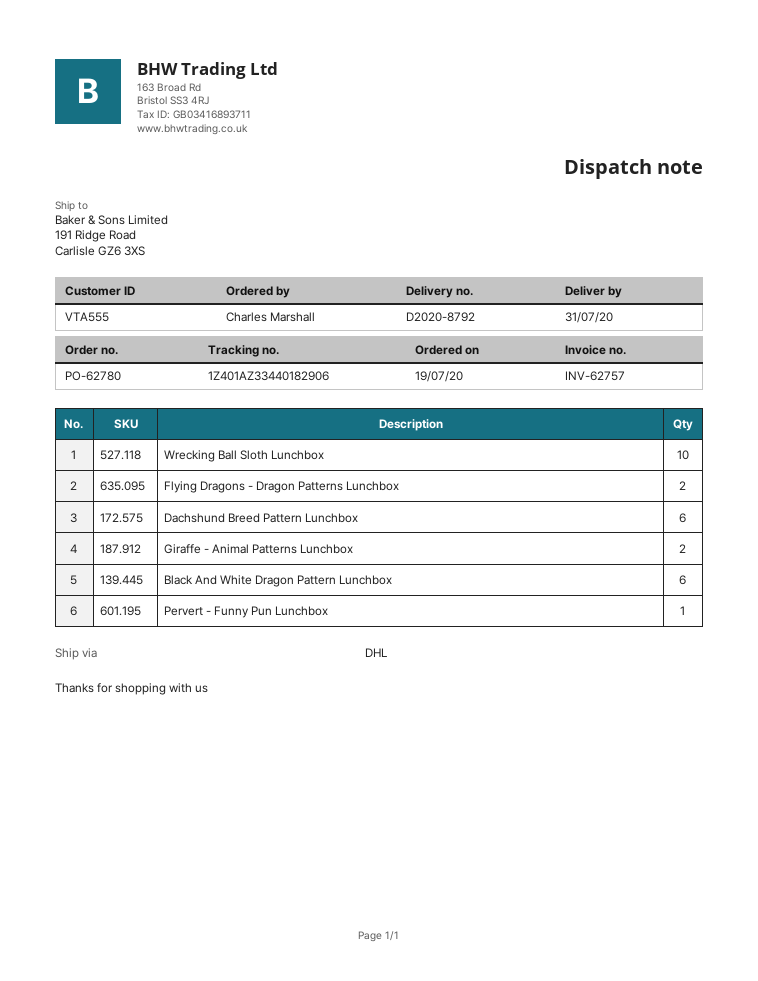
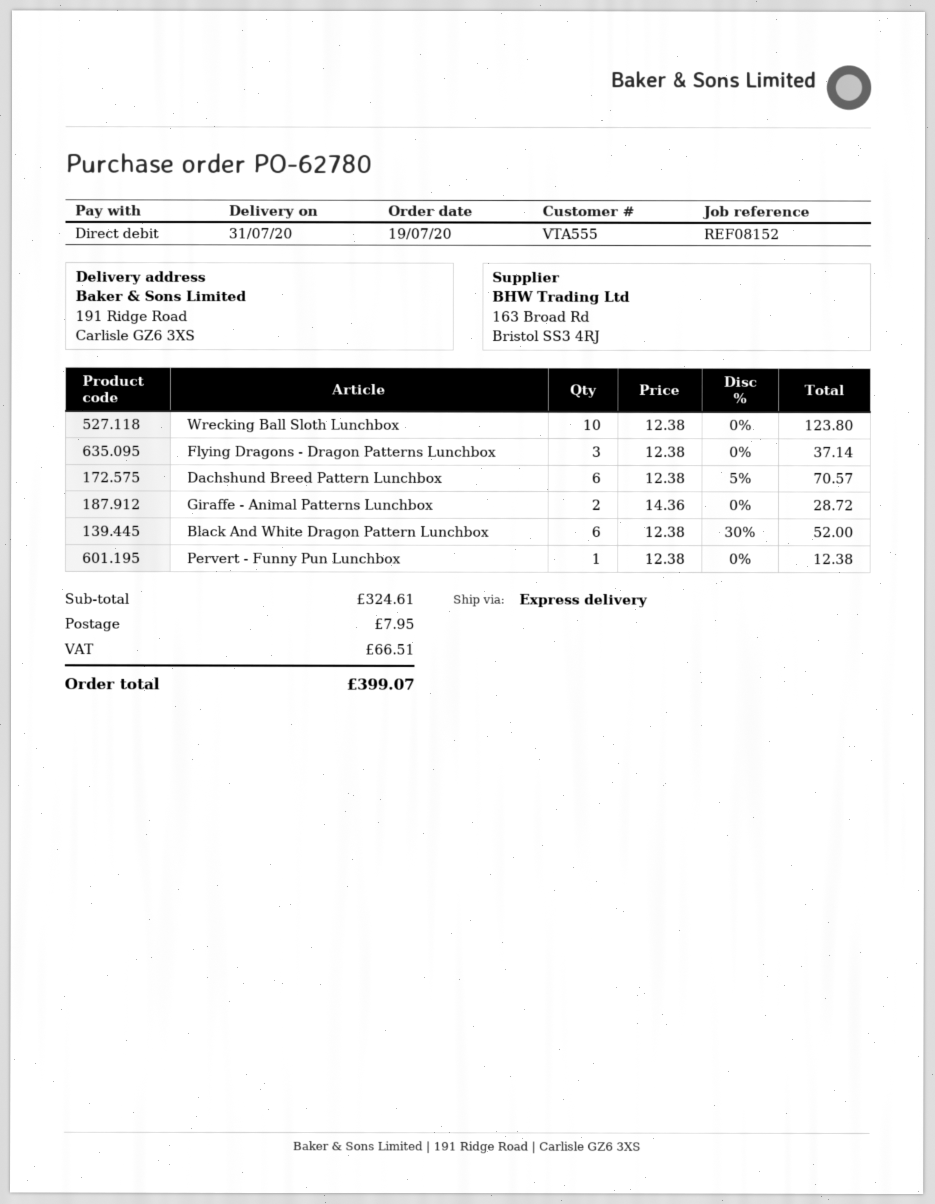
shipping method: DHL -> express
Flying Dragons - Dragon Patterns Lunchbox: 2 -> 3

